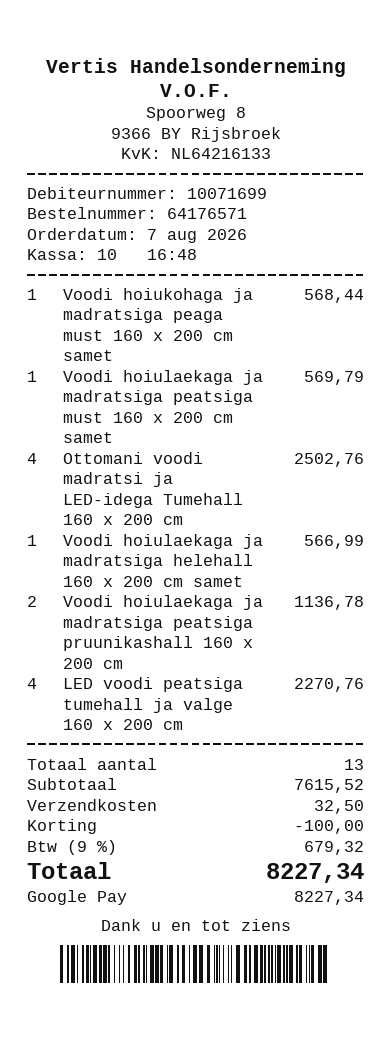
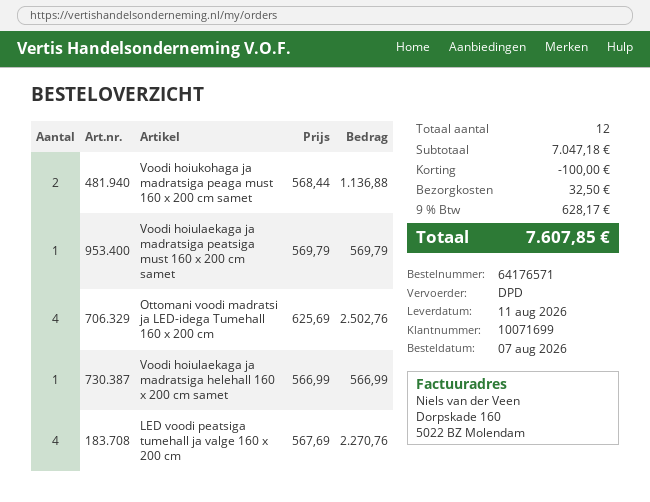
Voodi hoiukohaga ja madratsiga peaga must 160 x 200 cm samet: 1 for 568.44 -> 2 for 1136.88
Voodi hoiulaekaga ja madratsiga peatsiga pruunikashall 160 x 200 cm: 2 for 1136.78 -> none
total quantity: 13 -> 12
subtotal: 7615.52 -> 7047.18
tax: 9% = 679.32 -> 9% = 628.17
total: 8227.34 -> 7607.85

